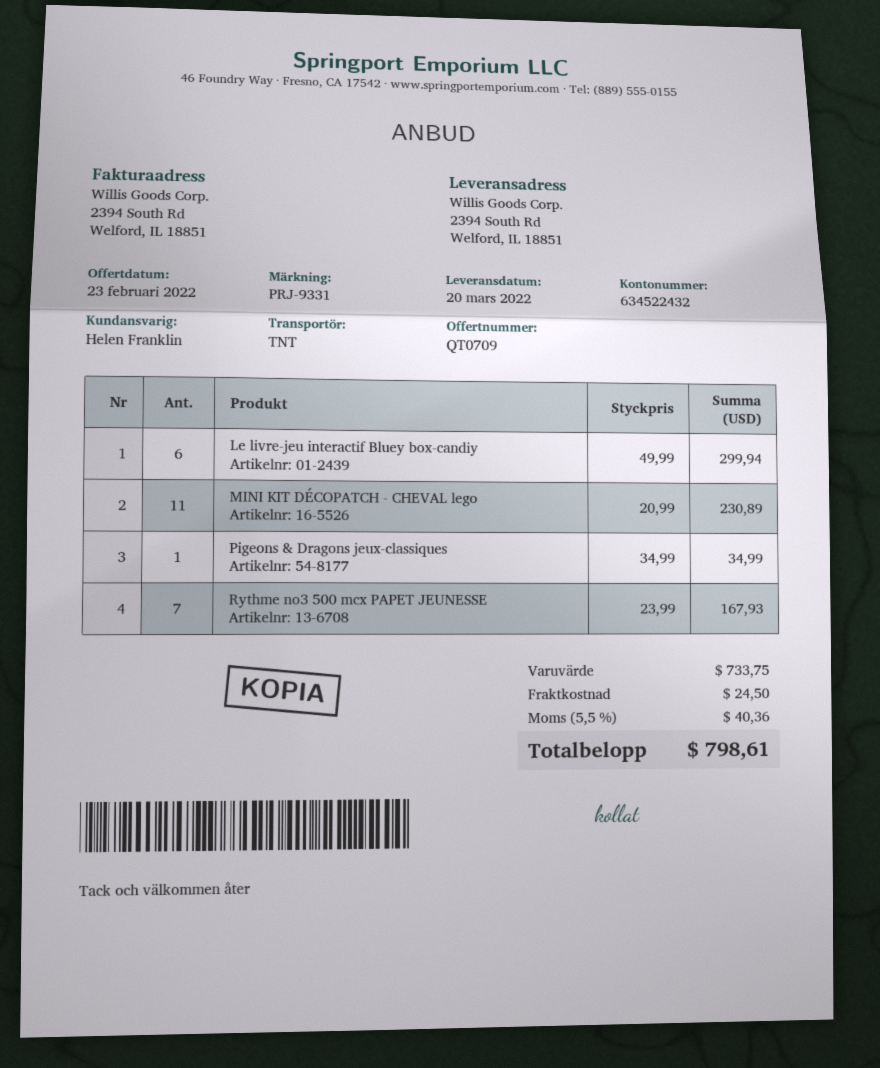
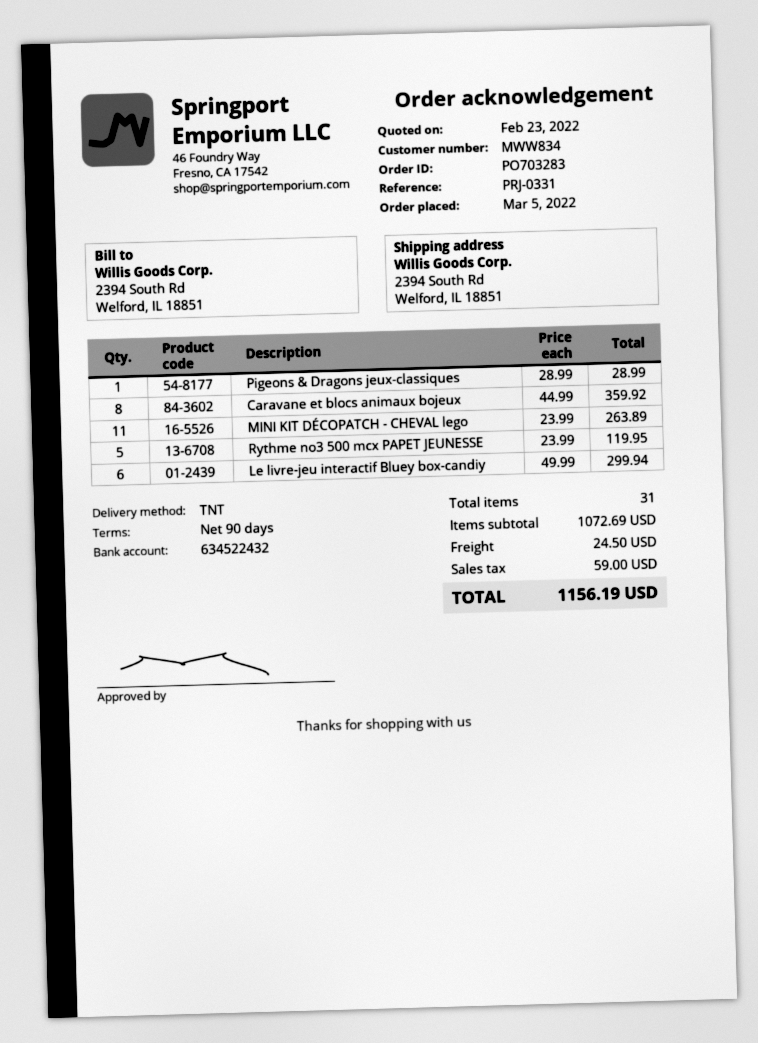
reference: PRJ-9331 -> PRJ-0331
MINI KIT DÉCOPATCH - CHEVAL lego: 11 x 20.99 = 230.89 -> 11 x 23.99 = 263.89
Pigeons & Dragons jeux-classiques: 1 x 34.99 = 34.99 -> 1 x 28.99 = 28.99
Rythme no3 500 mcx PAPET JEUNESSE: 7 x 23.99 = 167.93 -> 5 x 23.99 = 119.95
Caravane et blocs animaux bojeux: none -> 8 x 44.99 = 359.92
subtotal: 733.75 -> 1072.69
tax: 40.36 -> 59.00
total: 798.61 -> 1156.19

